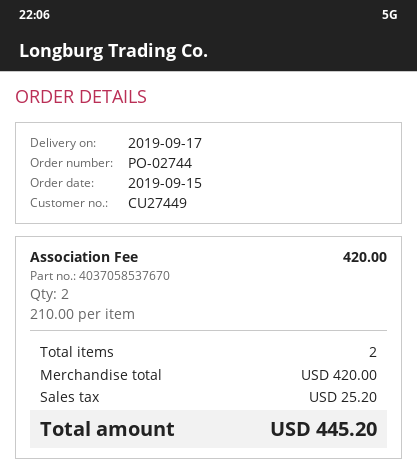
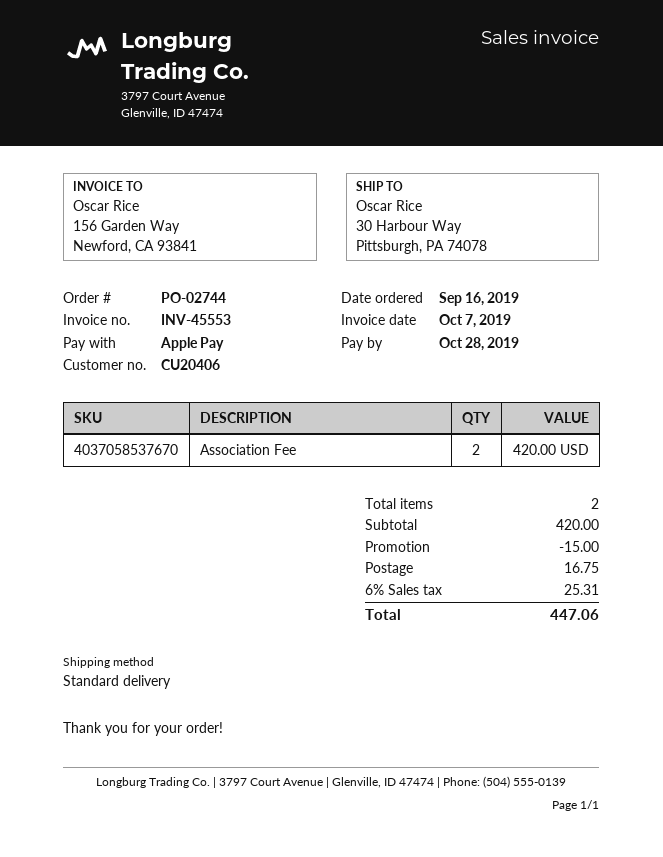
order date: 2019-09-15 -> 2019-09-16
customer number: CU27449 -> CU20406
discount: none -> 15.00
shipping: none -> 16.75
tax: 25.20 -> 25.31
total: 445.20 -> 447.06

